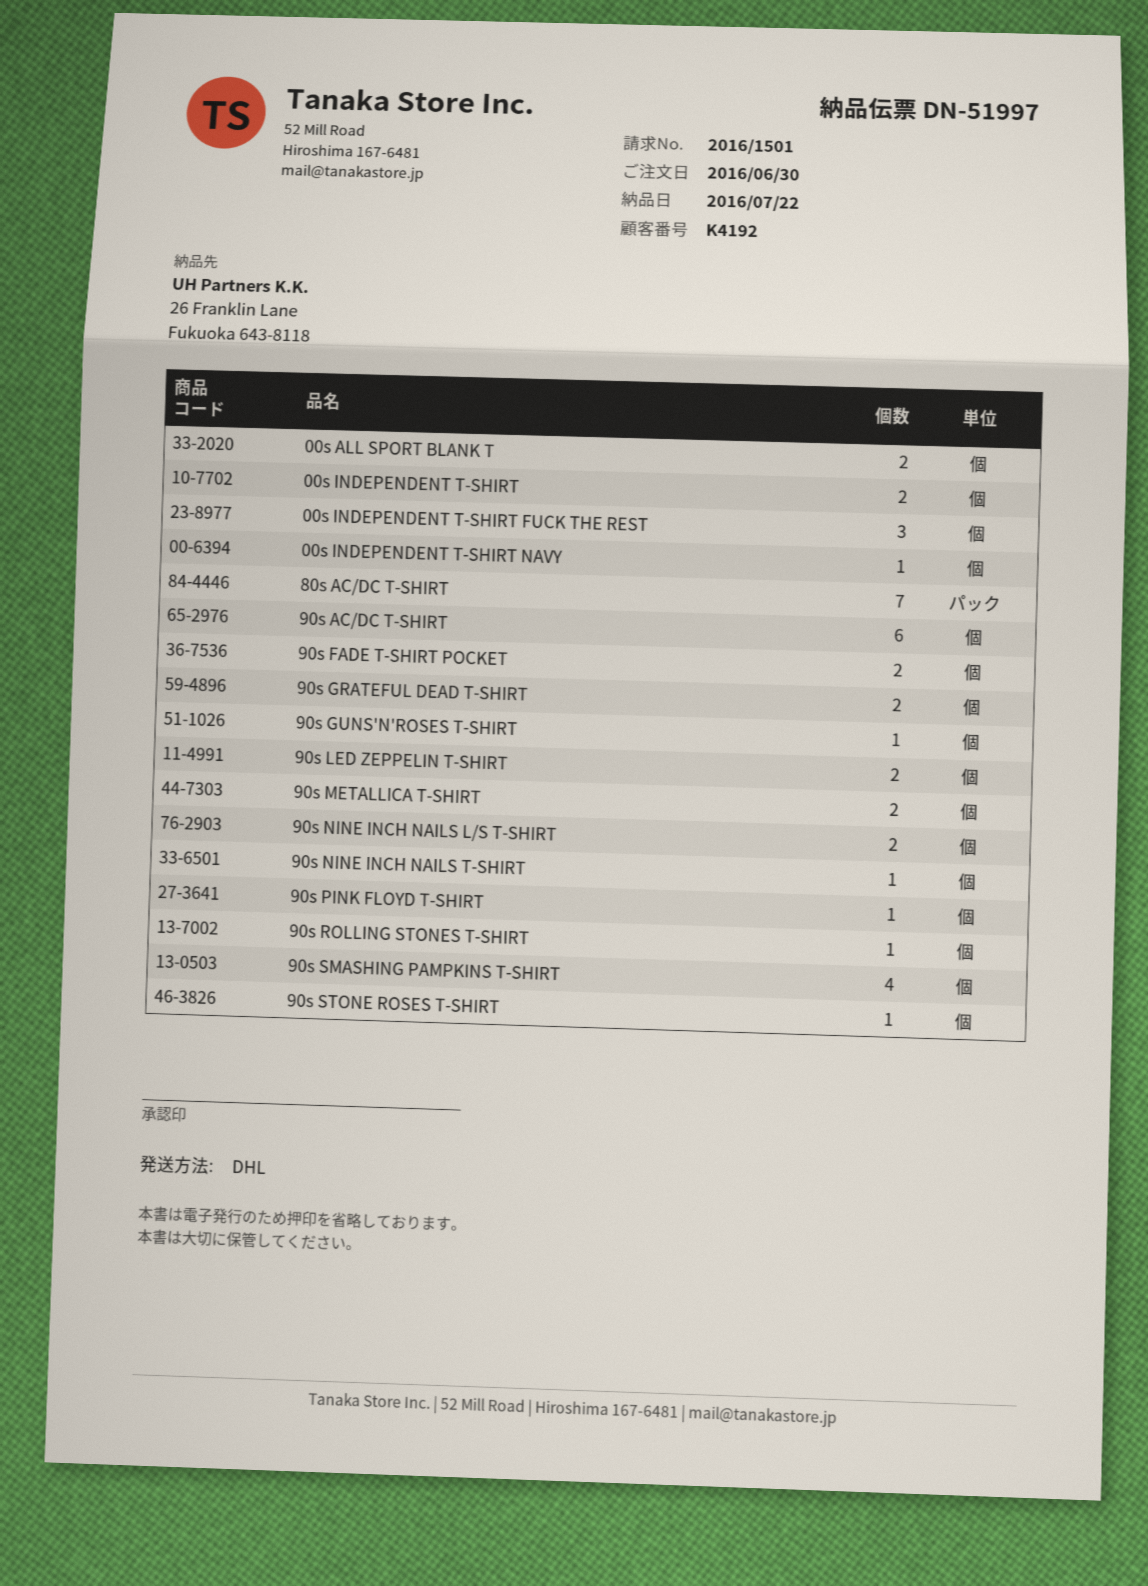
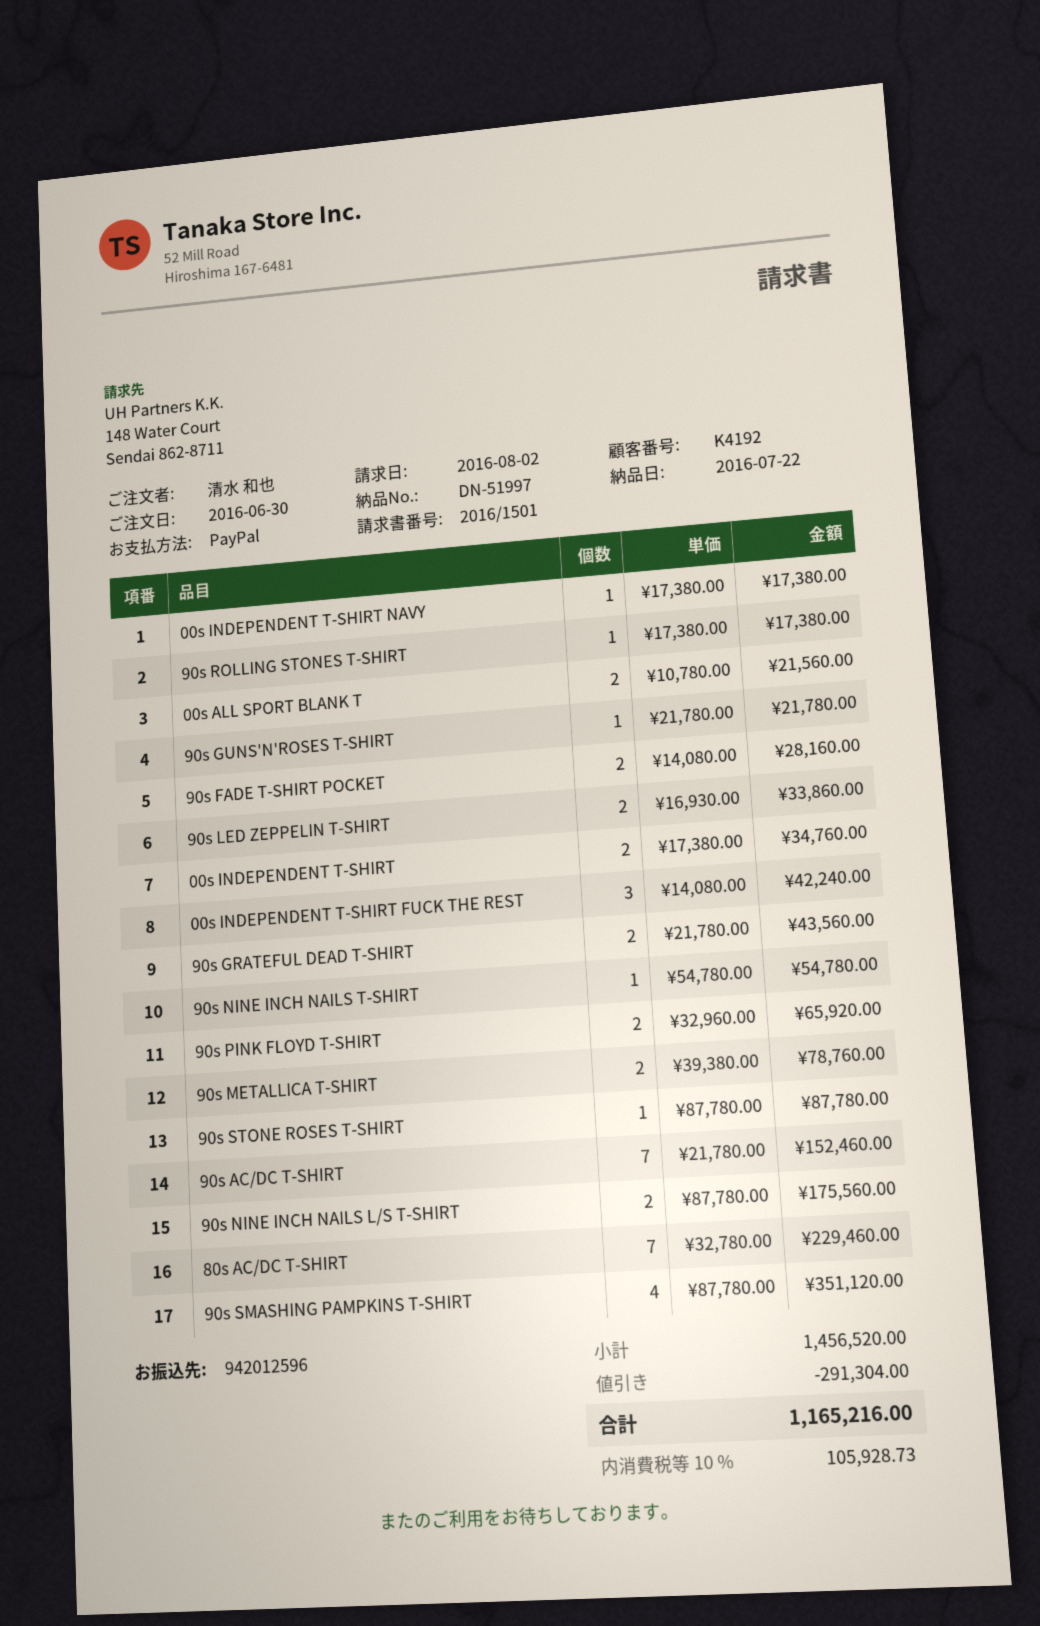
90s AC/DC T-SHIRT: 6 -> 7
90s PINK FLOYD T-SHIRT: 1 -> 2

